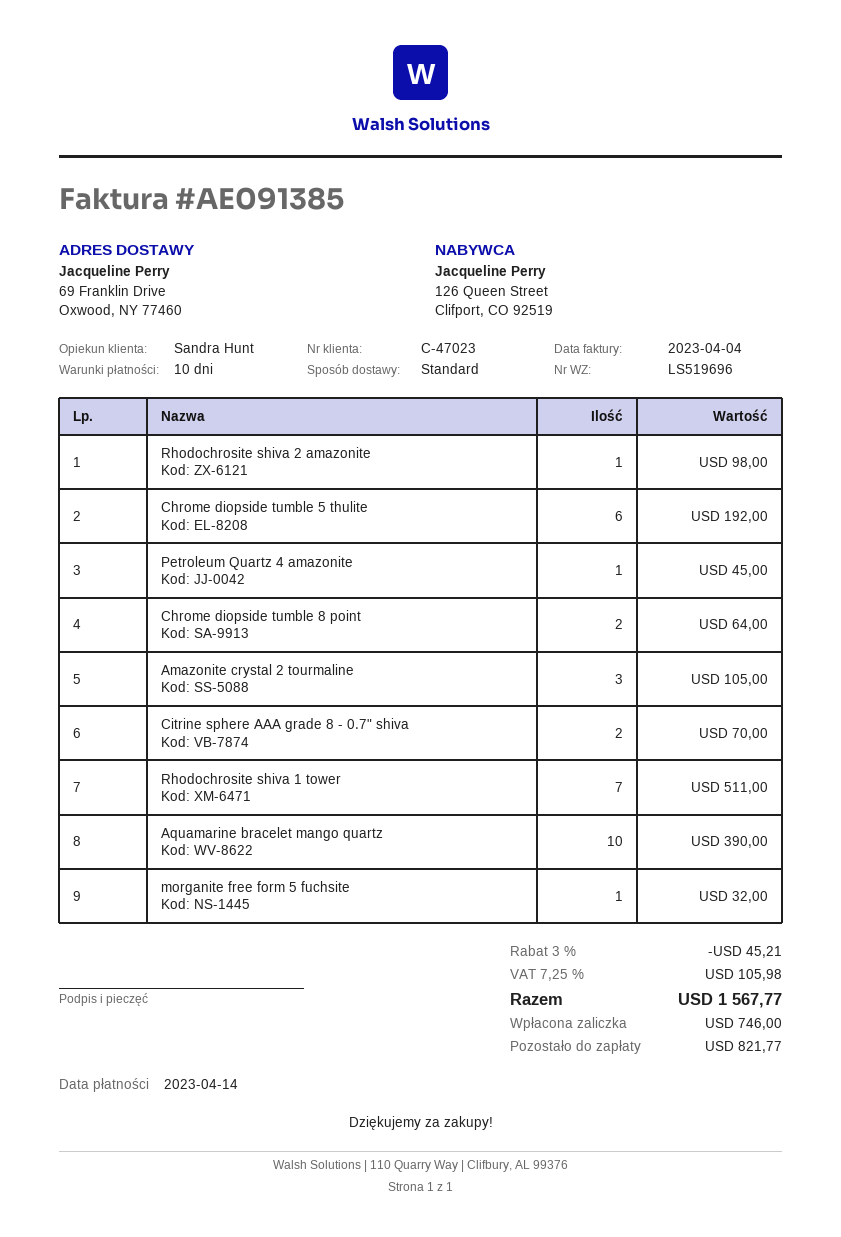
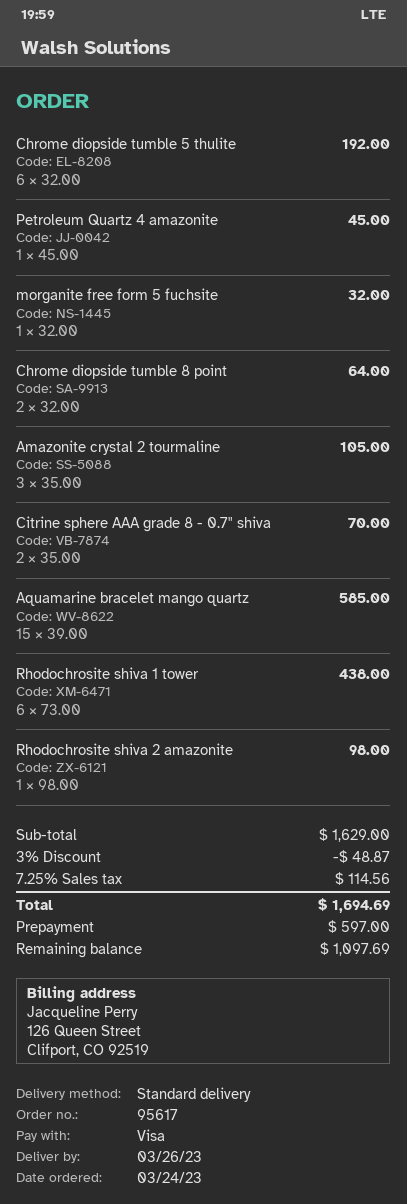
Rhodochrosite shiva 1 tower: 7 for 511.00 -> 6 for 438.00
Aquamarine bracelet mango quartz: 10 for 390.00 -> 15 for 585.00
discount: 3% = 45.21 -> 3% = 48.87
tax: 7.25% = 105.98 -> 7.25% = 114.56
total: 1567.77 -> 1694.69
deposit: 746.00 -> 597.00
balance: 821.77 -> 1097.69

